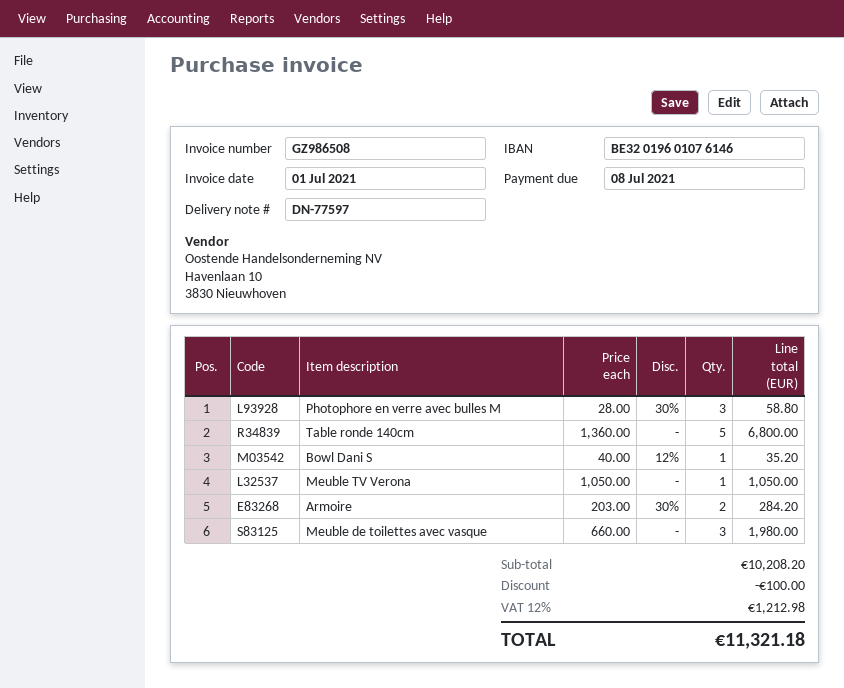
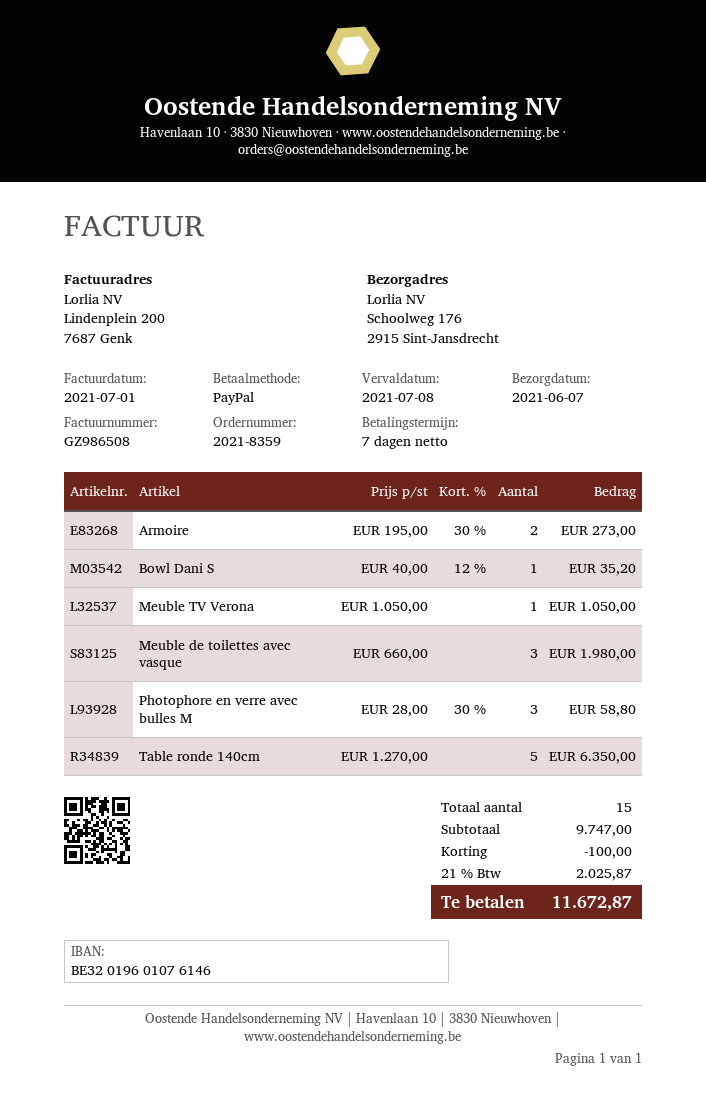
Table ronde 140cm: 5 x 1360.00 = 6800.00 -> 5 x 1270.00 = 6350.00
Armoire: 2 x 203.00 - 30% = 284.20 -> 2 x 195.00 - 30% = 273.00
subtotal: 10208.20 -> 9747.00
tax: 12% = 1212.98 -> 21% = 2025.87
total: 11321.18 -> 11672.87

